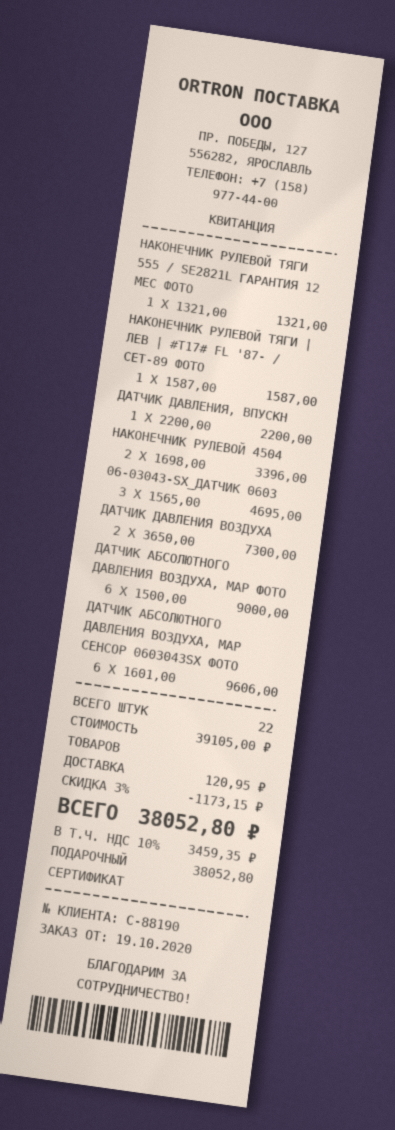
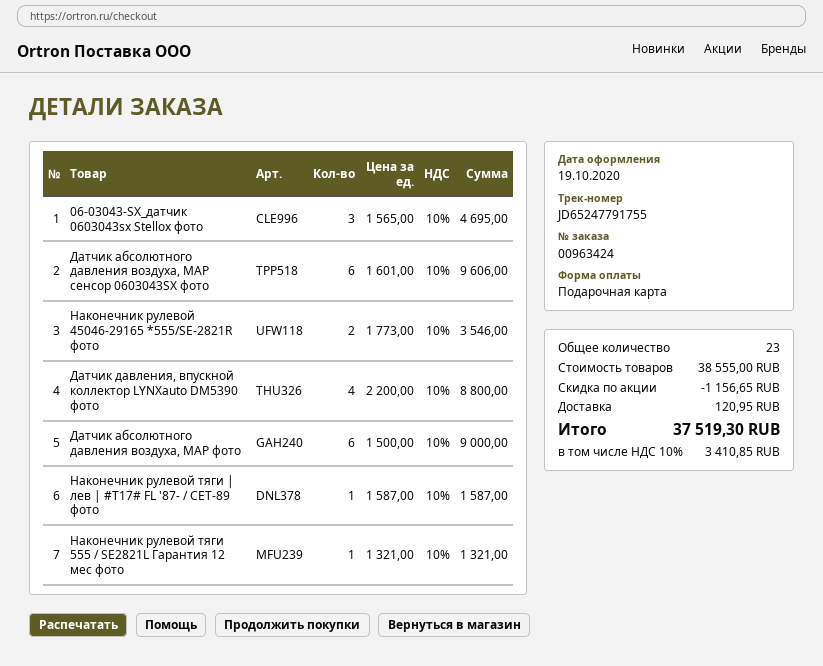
ДАТЧИК ДАВЛЕНИЯ, ВПУСКН: 1 x 2200.00 = 2200.00 -> 4 x 2200.00 = 8800.00
НАКОНЕЧНИК РУЛЕВОЙ 4504: 2 x 1698.00 = 3396.00 -> 2 x 1773.00 = 3546.00
ДАТЧИК ДАВЛЕНИЯ ВОЗДУХА: 2 x 3650.00 = 7300.00 -> none
total quantity: 22 -> 23
subtotal: 39105.00 -> 38555.00
discount: 1173.15 -> 1156.65
tax: 10% = 3459.35 -> 10% = 3410.85
total: 38052.80 -> 37519.30

